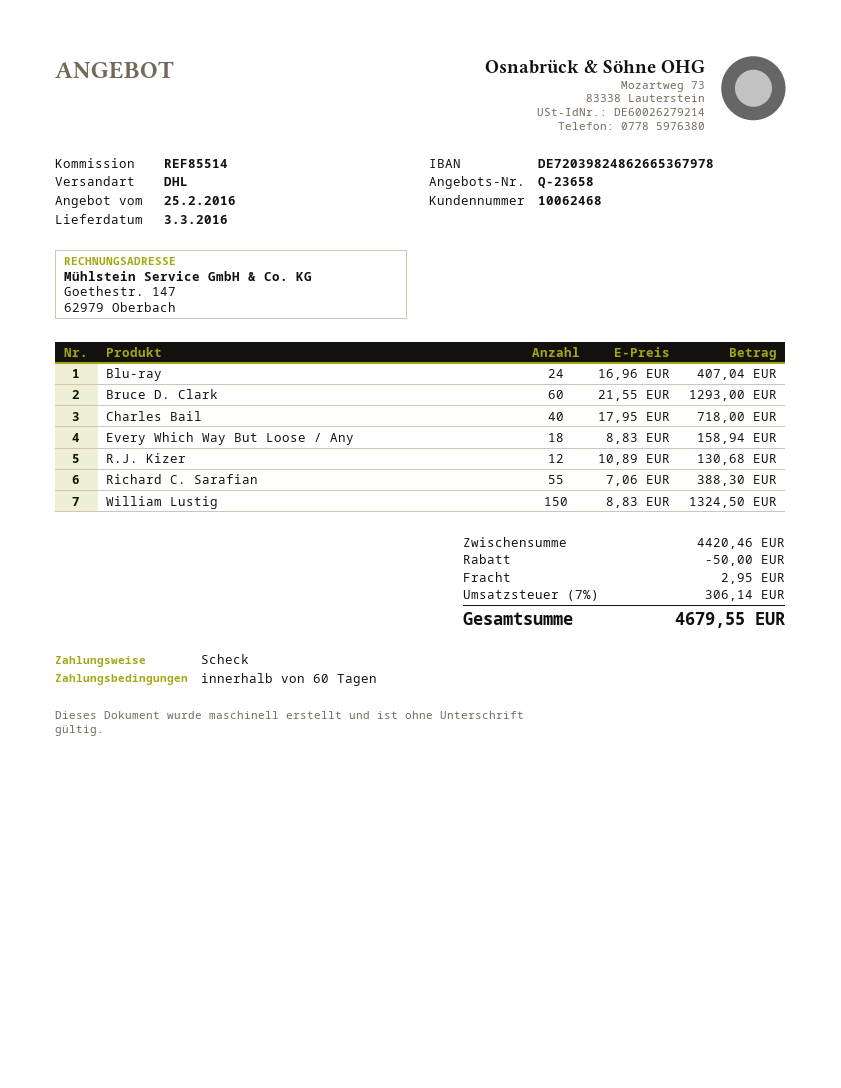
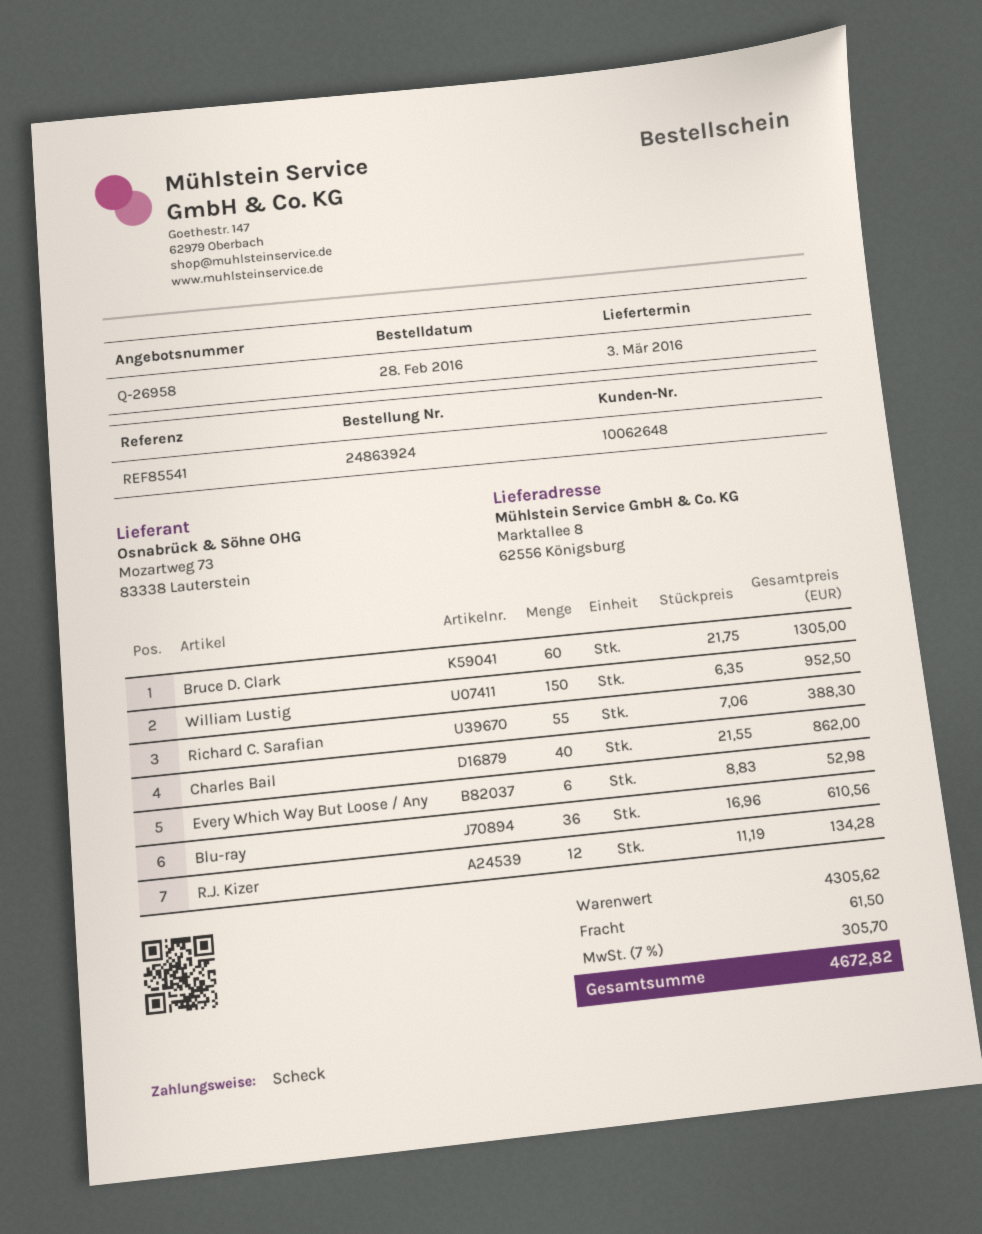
quote number: Q-23658 -> Q-26958
customer number: 10062468 -> 10062648
reference: REF85514 -> REF85541
Blu-ray: 24 x 16.96 = 407.04 -> 36 x 16.96 = 610.56
Bruce D. Clark: 60 x 21.55 = 1293.00 -> 60 x 21.75 = 1305.00
Charles Bail: 40 x 17.95 = 718.00 -> 40 x 21.55 = 862.00
Every Which Way But Loose / Any: 18 x 8.83 = 158.94 -> 6 x 8.83 = 52.98
R.J. Kizer: 12 x 10.89 = 130.68 -> 12 x 11.19 = 134.28
William Lustig: 150 x 8.83 = 1324.50 -> 150 x 6.35 = 952.50
subtotal: 4420.46 -> 4305.62
discount: 50.00 -> none
shipping: 2.95 -> 61.50
tax: 7% = 306.14 -> 7% = 305.70
total: 4679.55 -> 4672.82

